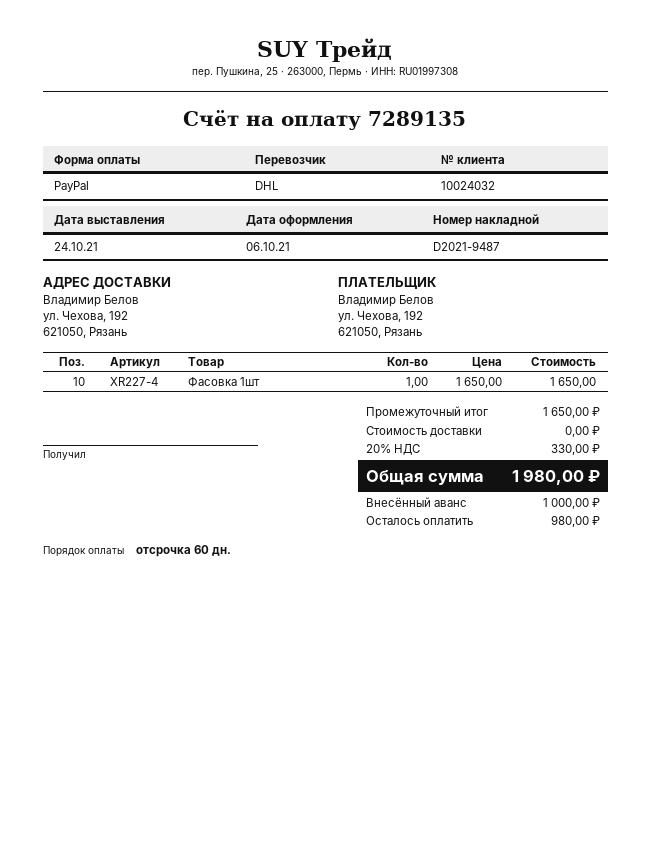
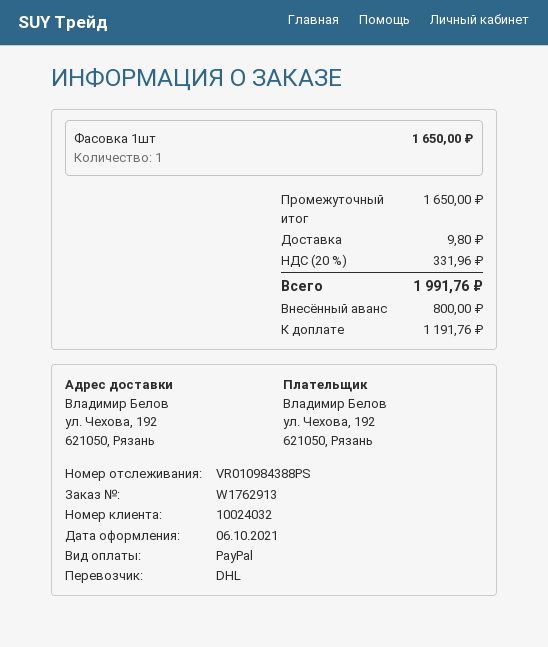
shipping: 0.00 -> 9.80
tax: 20% = 330.00 -> 20% = 331.96
total: 1980.00 -> 1991.76
deposit: 1000.00 -> 800.00
balance: 980.00 -> 1191.76

